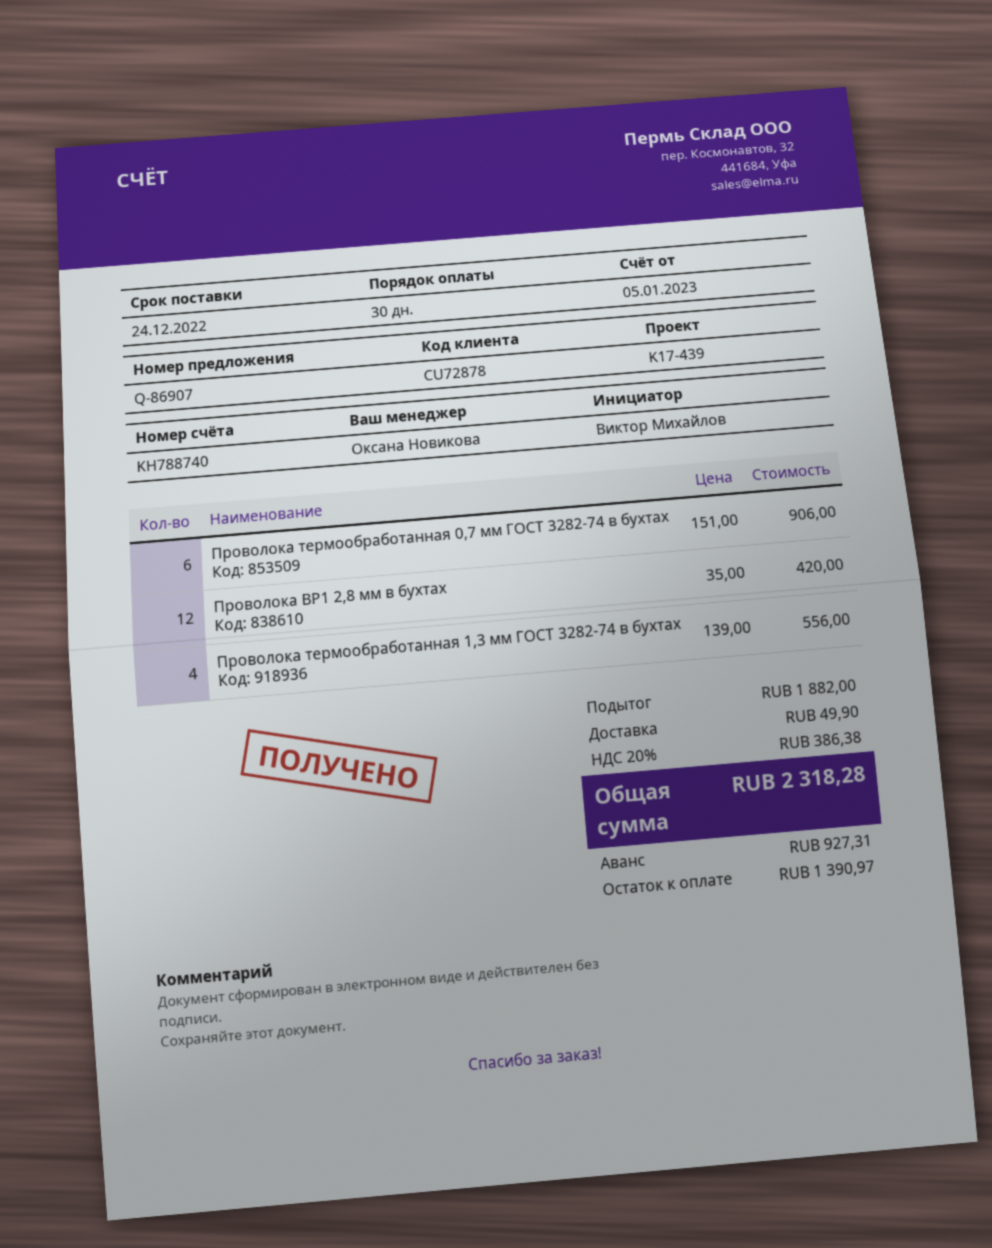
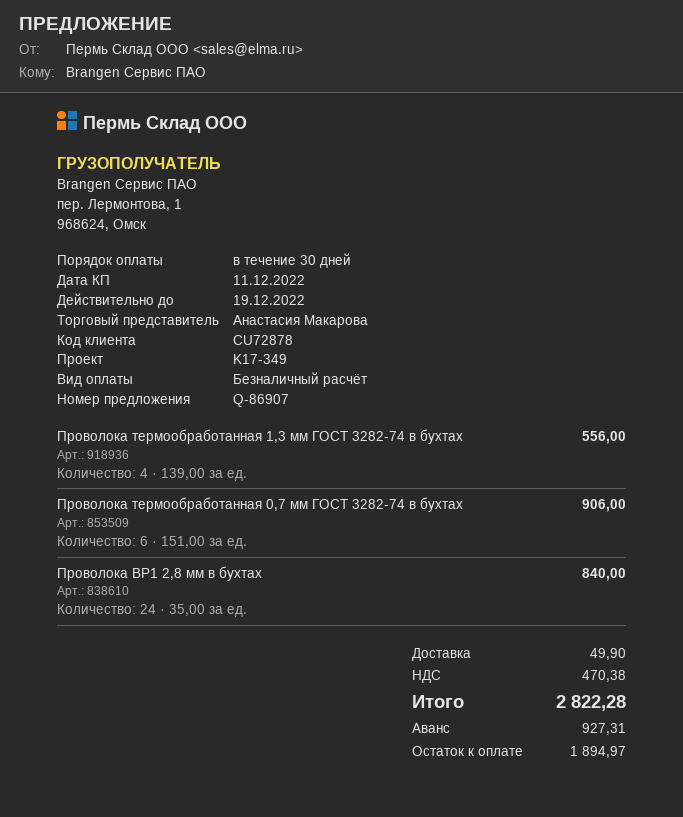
reference: K17-439 -> K17-349
sales rep: Оксана Новикова -> Анастасия Макарова
Проволока ВР1 2,8 мм в бухтах: 12 x 35.00 = 420.00 -> 24 x 35.00 = 840.00
tax: 386.38 -> 470.38
total: 2318.28 -> 2822.28
balance: 1390.97 -> 1894.97

